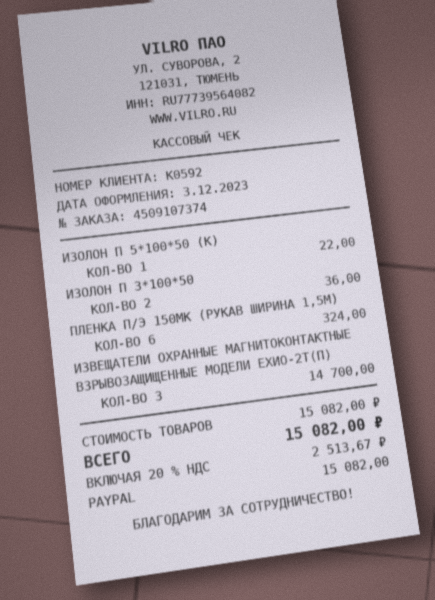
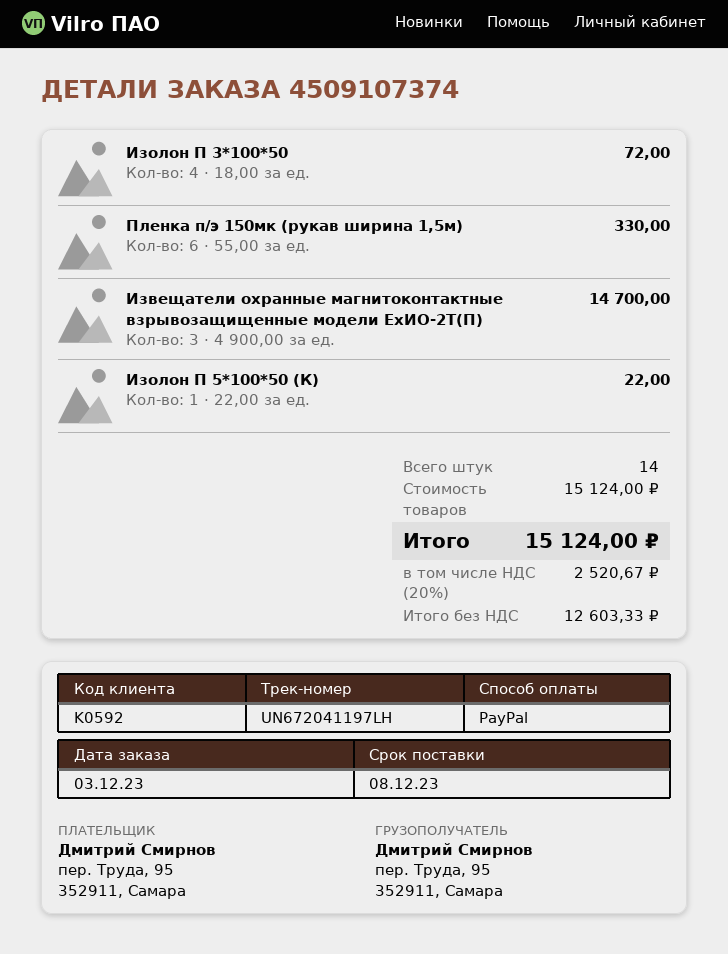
ИЗОЛОН П 3*100*50: 2 for 36.00 -> 4 for 72.00
ПЛЕНКА П/Э 150МК (РУКАВ ШИРИНА 1,5М): 6 for 324.00 -> 6 for 330.00
subtotal: 15082.00 -> 15124.00
tax: 20% = 2513.67 -> 20% = 2520.67
total: 15082.00 -> 15124.00

